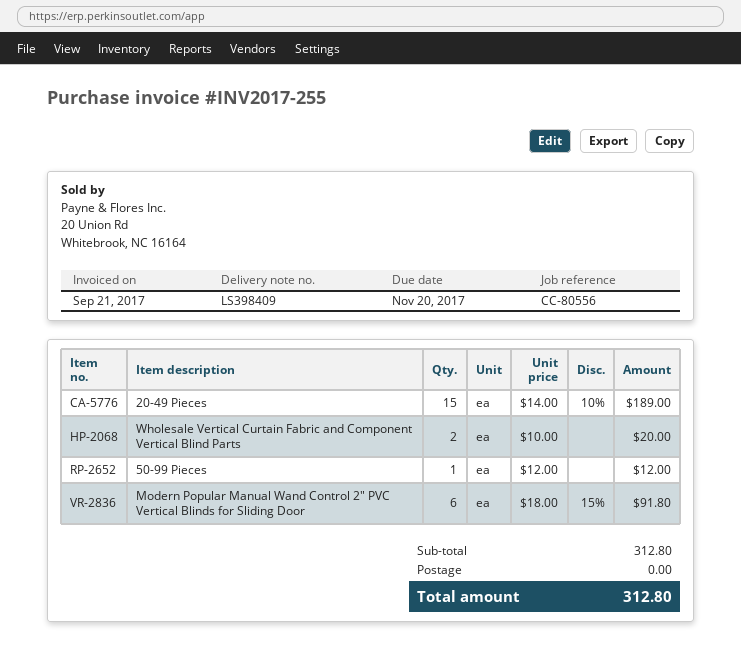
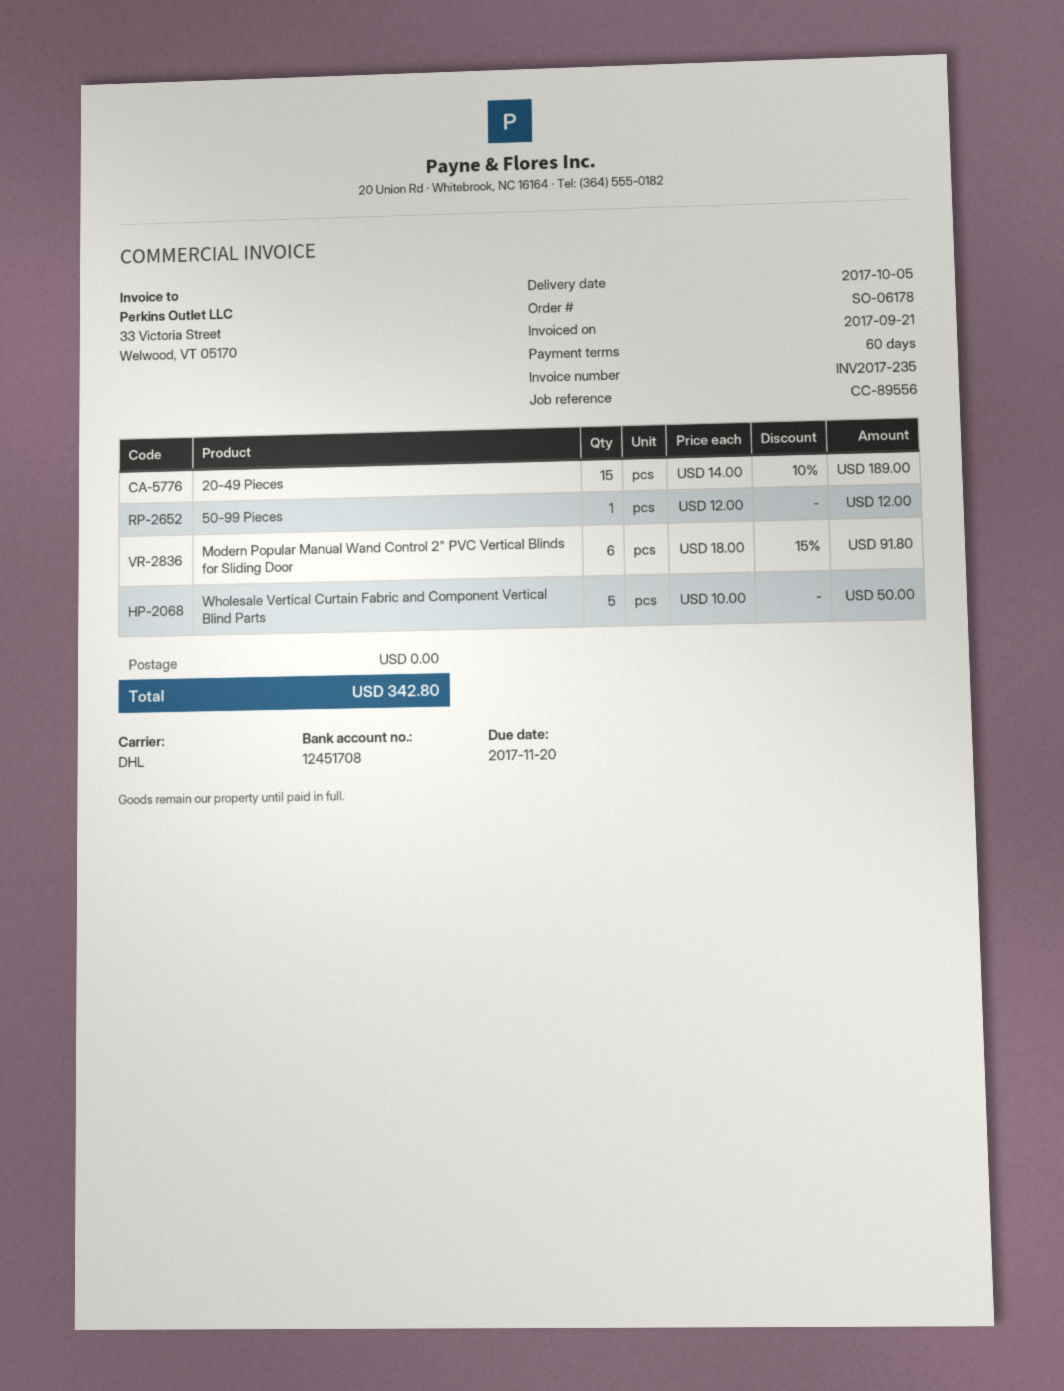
invoice number: INV2017-255 -> INV2017-235
reference: CC-80556 -> CC-89556
Wholesale Vertical Curtain Fabric and Component Vertical Blind Parts: 2 x 10.00 = 20.00 -> 5 x 10.00 = 50.00
total: 312.80 -> 342.80

